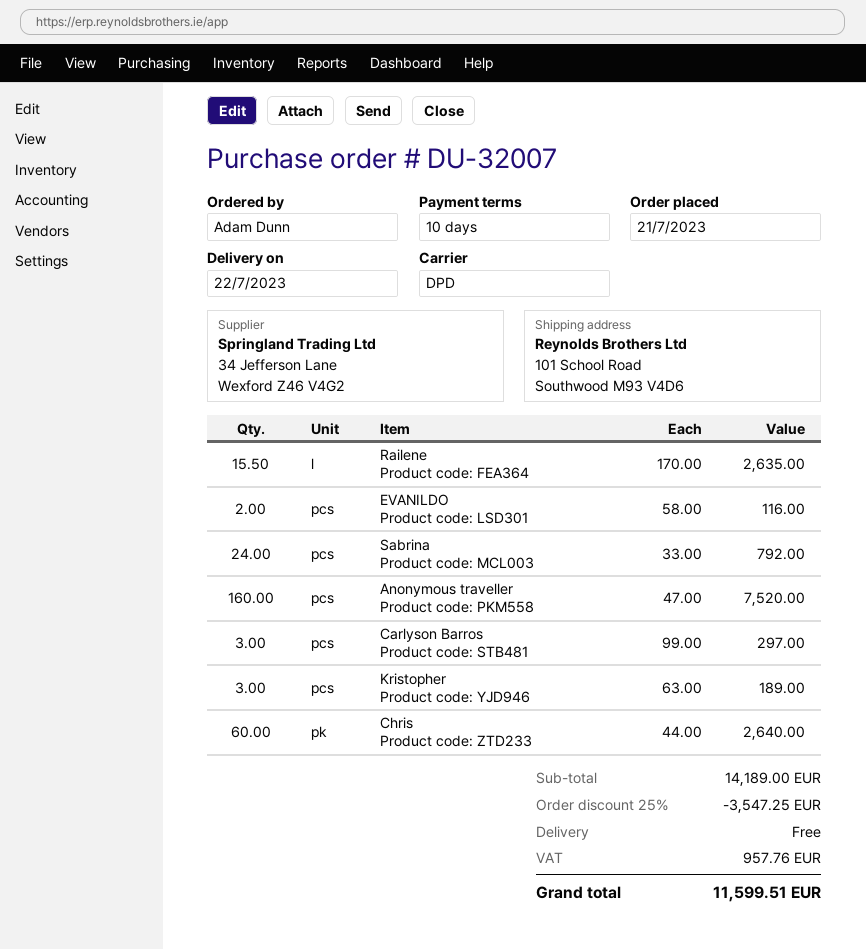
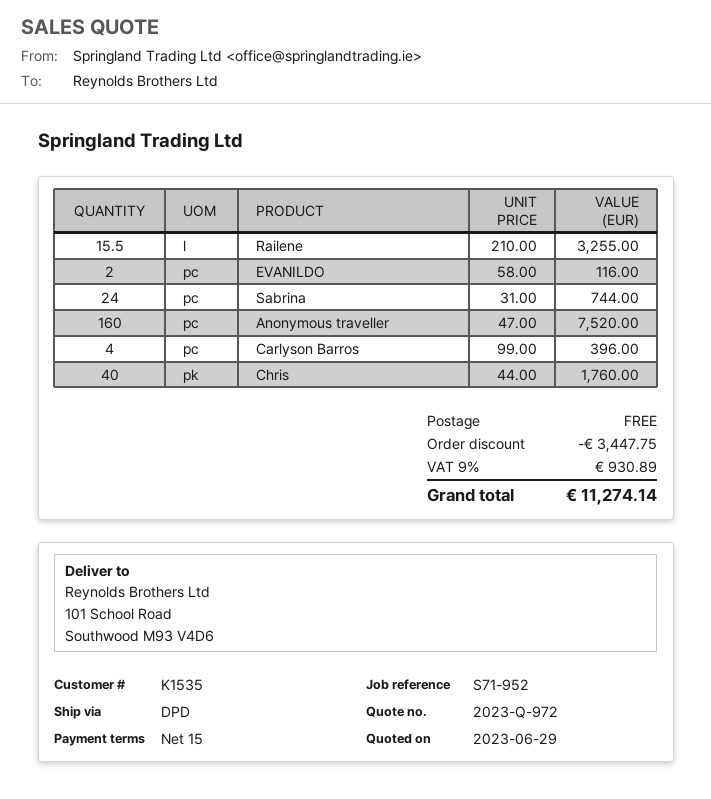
payment terms: 10 days -> 15 days
Railene: 15.5 x 170.00 = 2635.00 -> 15.5 x 210.00 = 3255.00
Sabrina: 24 x 33.00 = 792.00 -> 24 x 31.00 = 744.00
Carlyson Barros: 3 x 99.00 = 297.00 -> 4 x 99.00 = 396.00
Kristopher: 3 x 63.00 = 189.00 -> none
Chris: 60 x 44.00 = 2640.00 -> 40 x 44.00 = 1760.00
discount: 3547.25 -> 3447.75
tax: 957.76 -> 930.89
total: 11599.51 -> 11274.14

